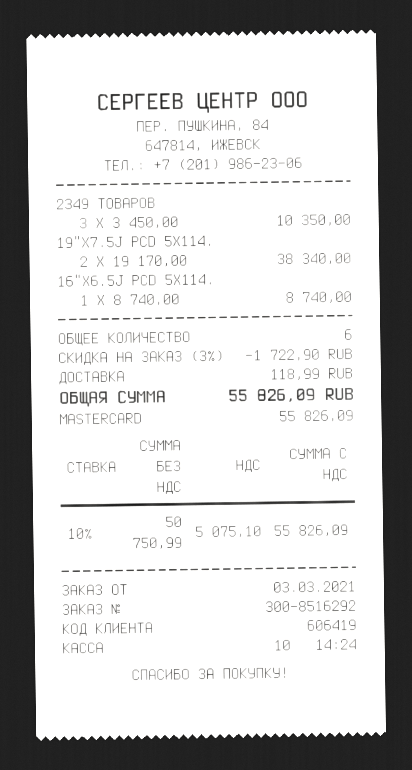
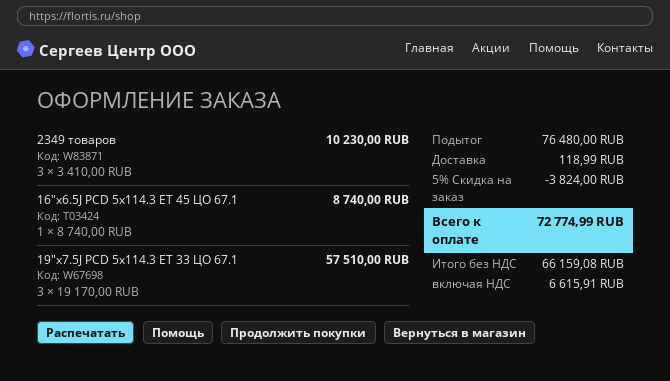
2349 ТОВАРОВ: 3 x 3450.00 = 10350.00 -> 3 x 3410.00 = 10230.00
19"X7.5J PCD 5X114.: 2 x 19170.00 = 38340.00 -> 3 x 19170.00 = 57510.00
discount: 3% = 1722.90 -> 5% = 3824.00
net: 50750.99 -> 66159.08
tax: 5075.10 -> 6615.91
total: 55826.09 -> 72774.99

